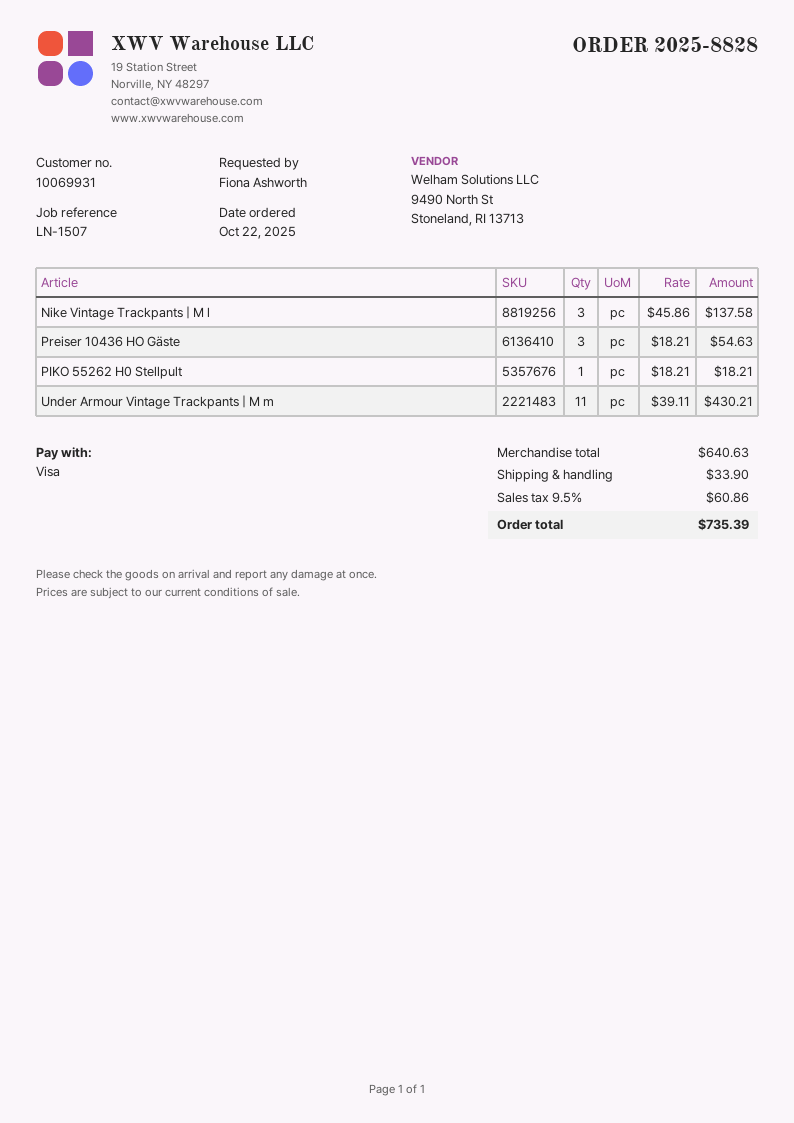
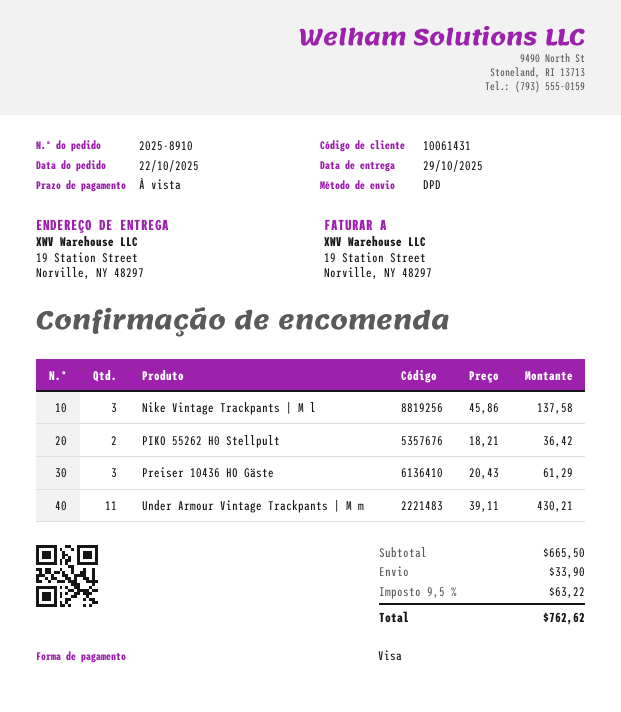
order number: 2025-8828 -> 2025-8910
customer number: 10069931 -> 10061431
Preiser 10436 HO Gäste: 3 x 18.21 = 54.63 -> 3 x 20.43 = 61.29
PIKO 55262 H0 Stellpult: 1 x 18.21 = 18.21 -> 2 x 18.21 = 36.42
subtotal: 640.63 -> 665.50
tax: 9.5% = 60.86 -> 9.5% = 63.22
total: 735.39 -> 762.62

